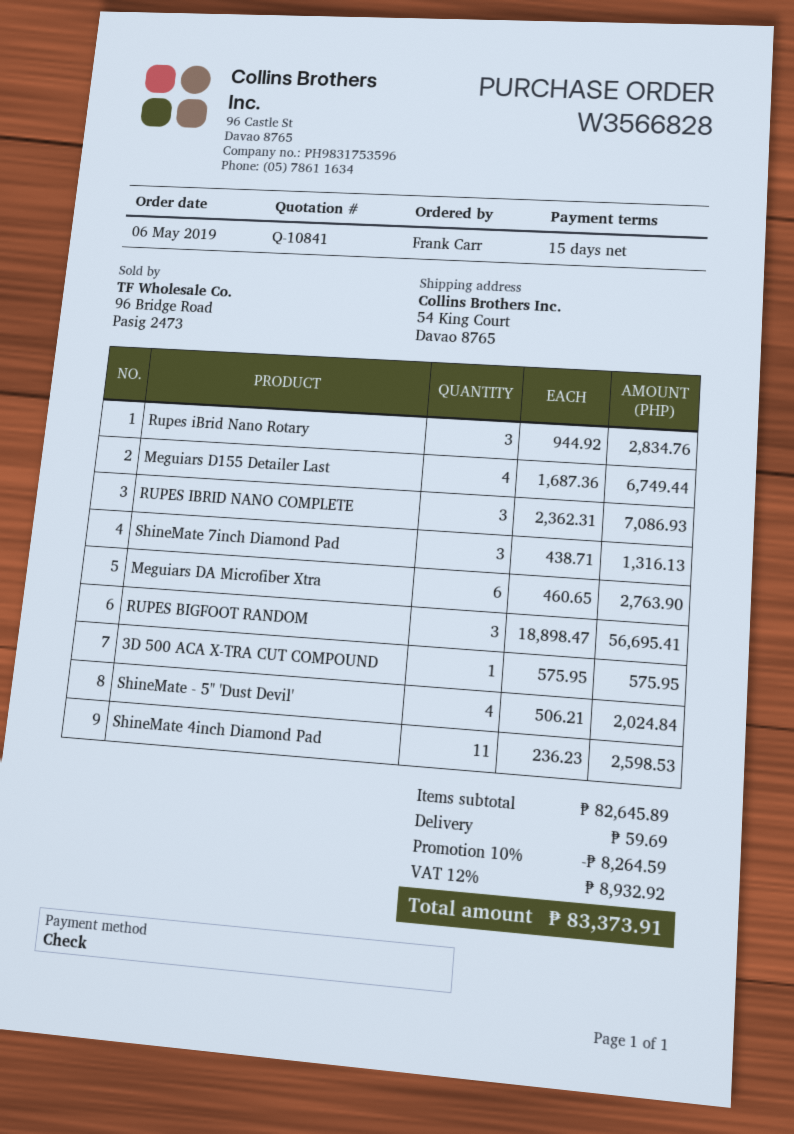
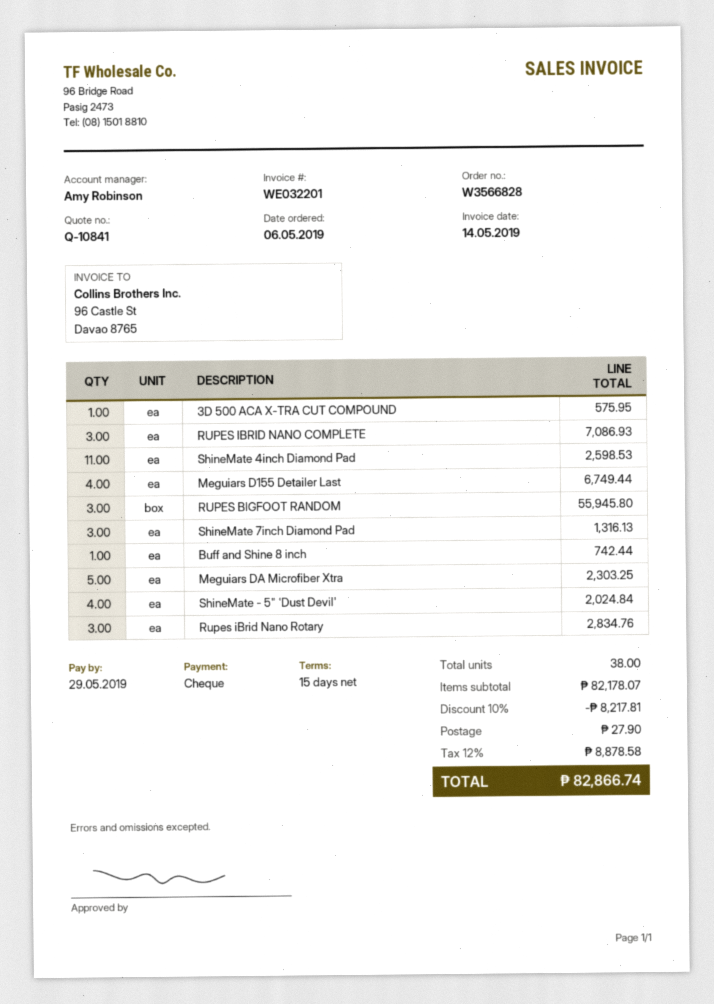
Meguiars DA Microfiber Xtra: 6 for 2763.90 -> 5 for 2303.25
RUPES BIGFOOT RANDOM: 3 for 56695.41 -> 3 for 55945.80
Buff and Shine 8 inch: none -> 1 for 742.44
subtotal: 82645.89 -> 82178.07
discount: 10% = 8264.59 -> 10% = 8217.81
shipping: 59.69 -> 27.90
tax: 12% = 8932.92 -> 12% = 8878.58
total: 83373.91 -> 82866.74

